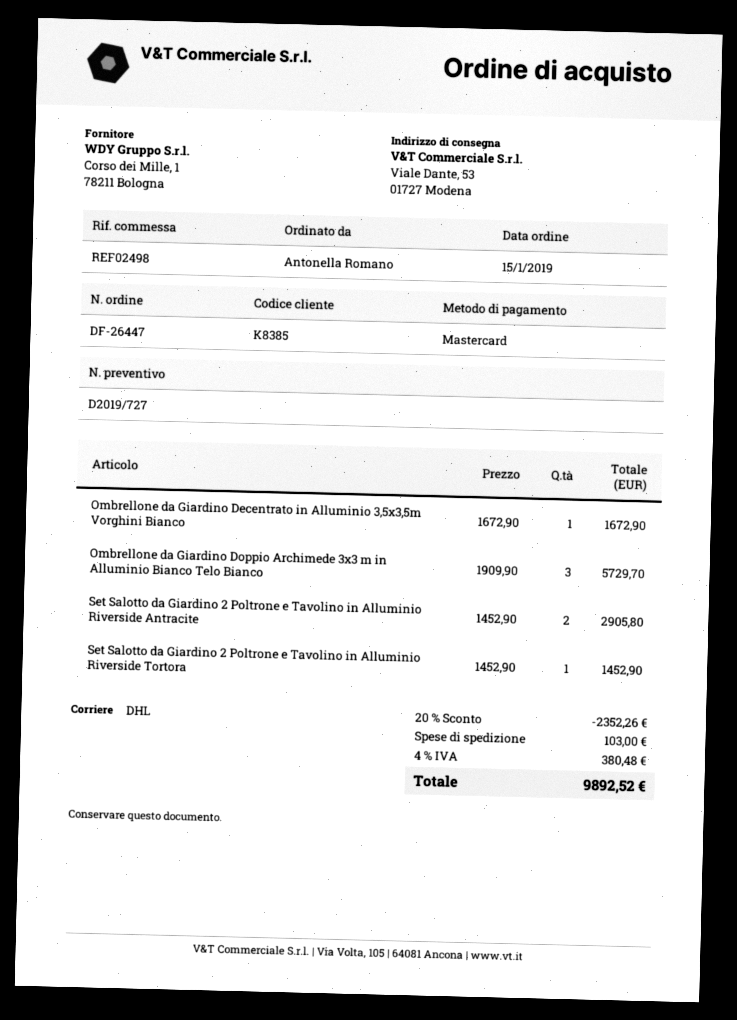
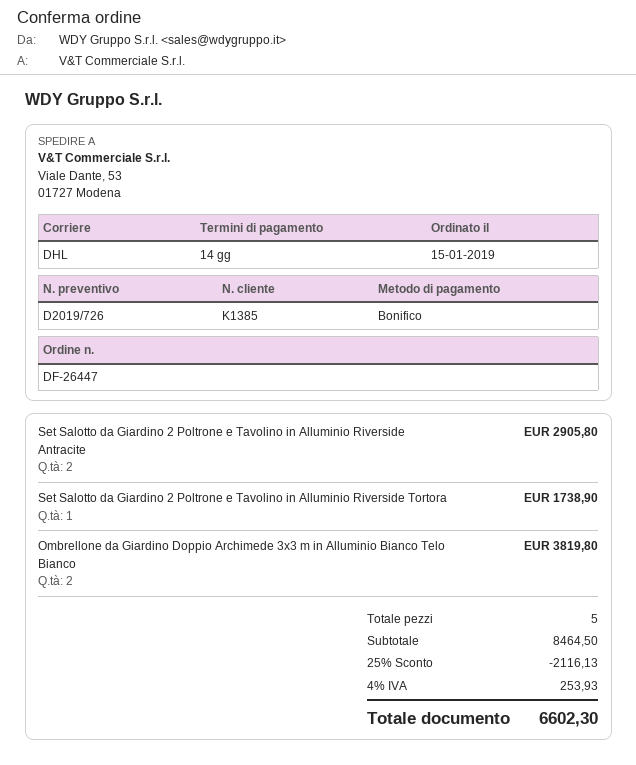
quote number: D2019/727 -> D2019/726
customer number: K8385 -> K1385
payment method: Mastercard -> bank transfer
Ombrellone da Giardino Decentrato in Alluminio 3,5x3,5m Vorghini Bianco: 1 for 1672.90 -> none
Ombrellone da Giardino Doppio Archimede 3x3 m in Alluminio Bianco Telo Bianco: 3 for 5729.70 -> 2 for 3819.80
Set Salotto da Giardino 2 Poltrone e Tavolino in Alluminio Riverside Tortora: 1 for 1452.90 -> 1 for 1738.90
discount: 20% = 2352.26 -> 25% = 2116.13
shipping: 103.00 -> none
tax: 4% = 380.48 -> 4% = 253.93
total: 9892.52 -> 6602.30

